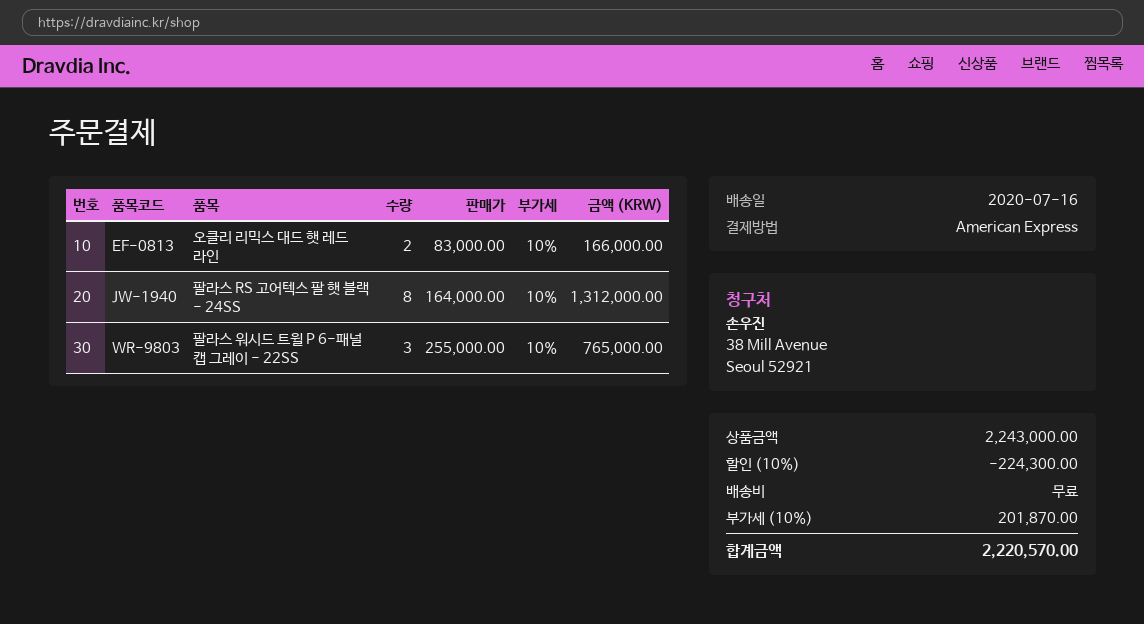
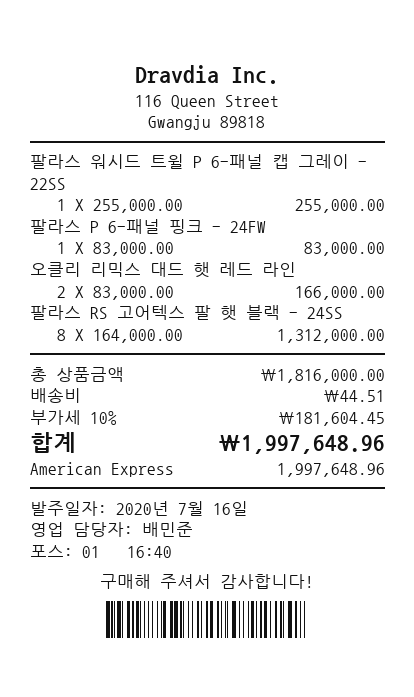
팔라스 워시드 트윌 P 6-패널 캡 그레이 - 22SS: 3 x 255000.00 = 765000.00 -> 1 x 255000.00 = 255000.00
팔라스 P 6-패널 핑크 - 24FW: none -> 1 x 83000.00 = 83000.00
subtotal: 2243000.00 -> 1816000.00
discount: 10% = 224300.00 -> none
shipping: 0.00 -> 44.51
tax: 10% = 201870.00 -> 10% = 181604.45
total: 2220570.00 -> 1997648.96

